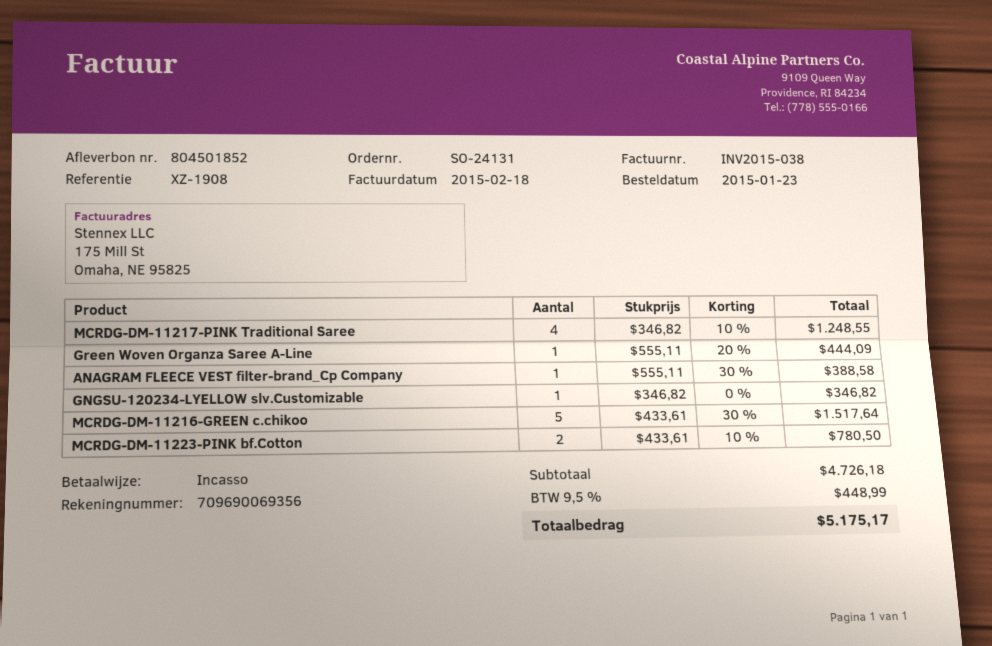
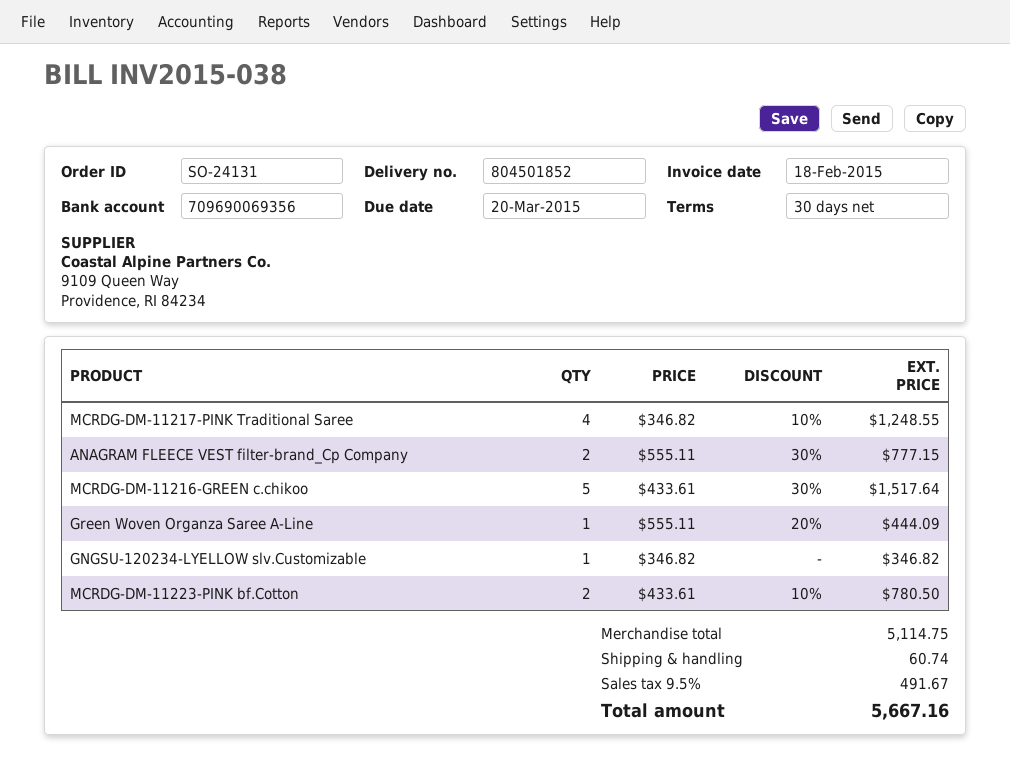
ANAGRAM FLEECE VEST filter-brand_Cp Company: 1 x 555.11 - 30% = 388.58 -> 2 x 555.11 - 30% = 777.15
subtotal: 4726.18 -> 5114.75
shipping: none -> 60.74
tax: 9.5% = 448.99 -> 9.5% = 491.67
total: 5175.17 -> 5667.16

